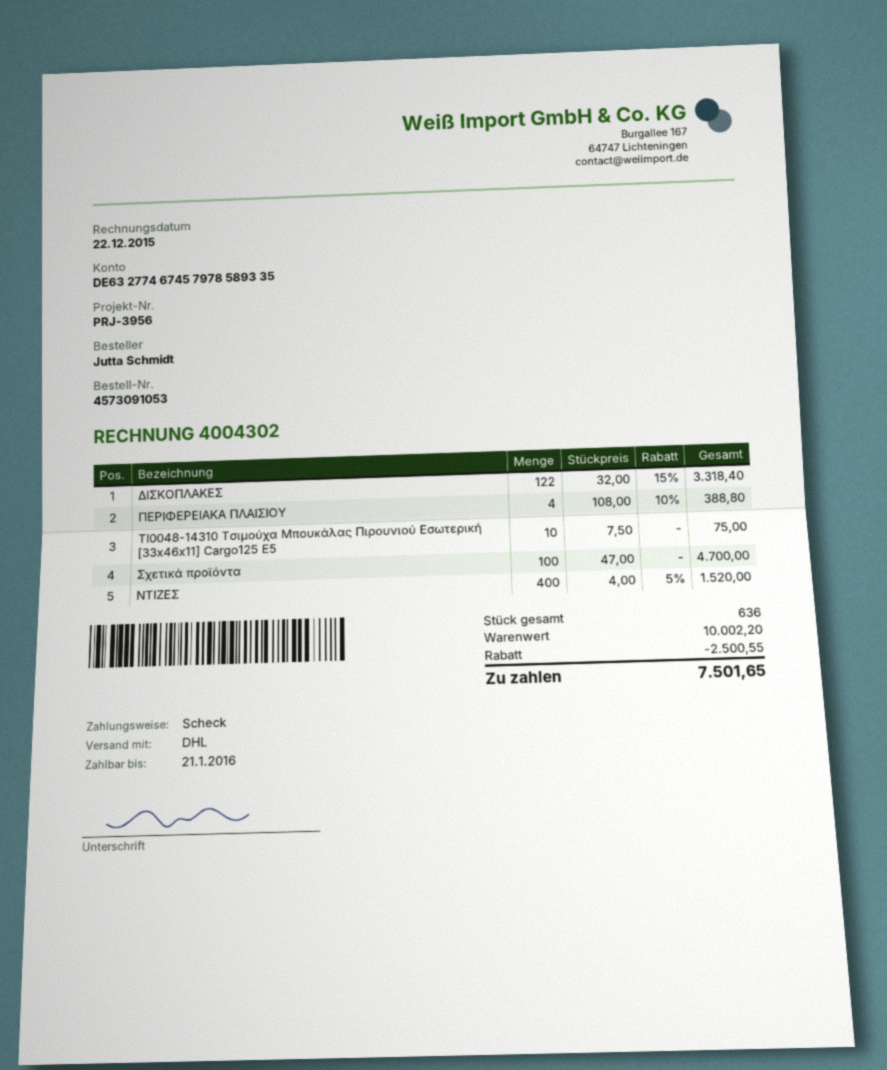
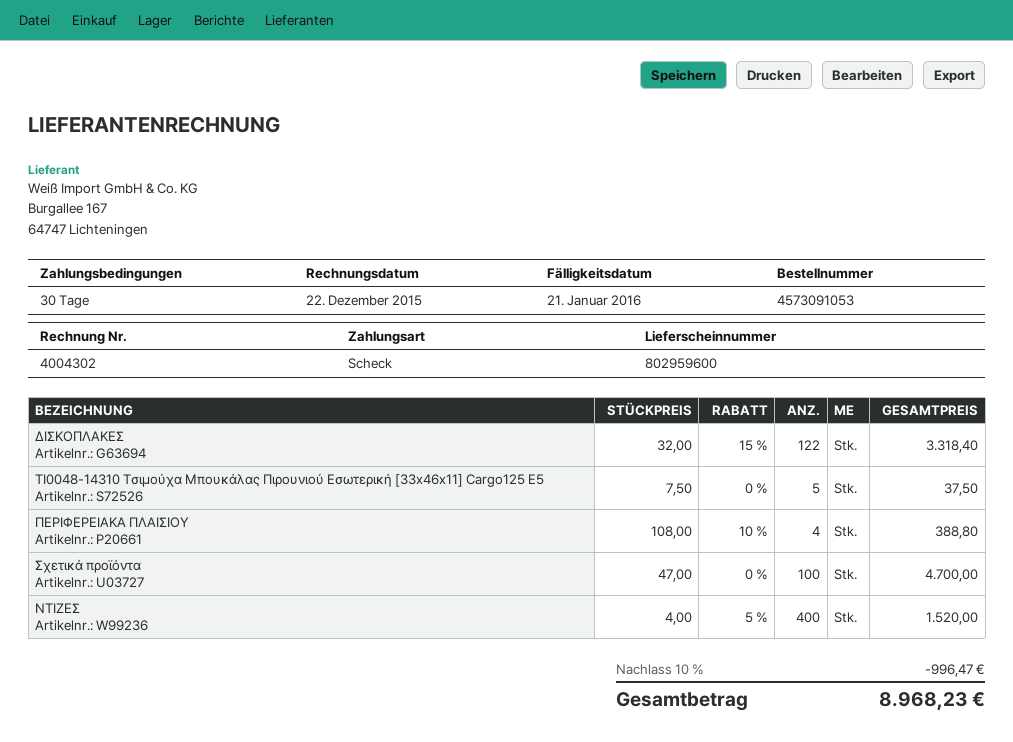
TI0048-14310 Τσιμούχα Μπουκάλας Πιρουνιού Εσωτερική [33x46x11] Cargo125 E5: 10 x 7.50 = 75.00 -> 5 x 7.50 = 37.50
discount: 2500.55 -> 996.47
total: 7501.65 -> 8968.23

